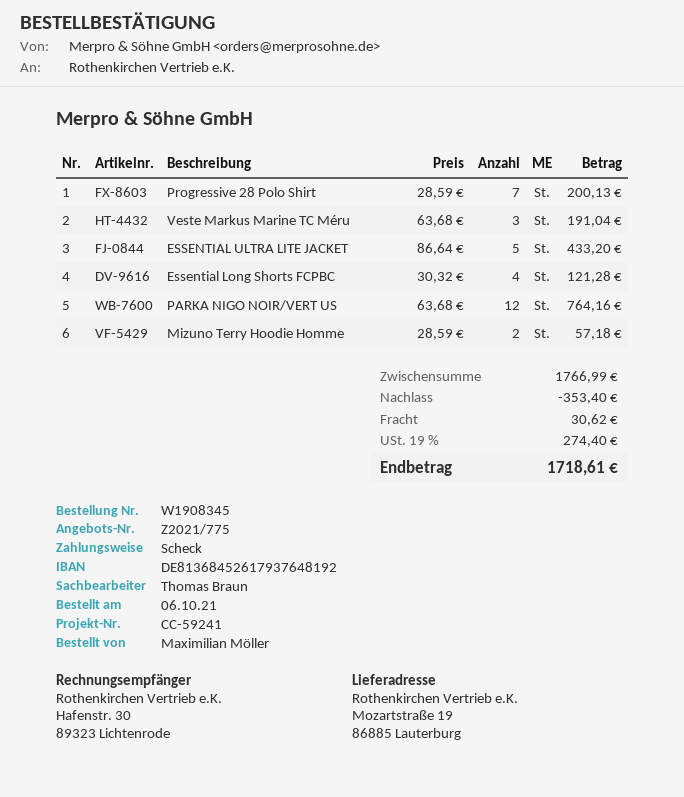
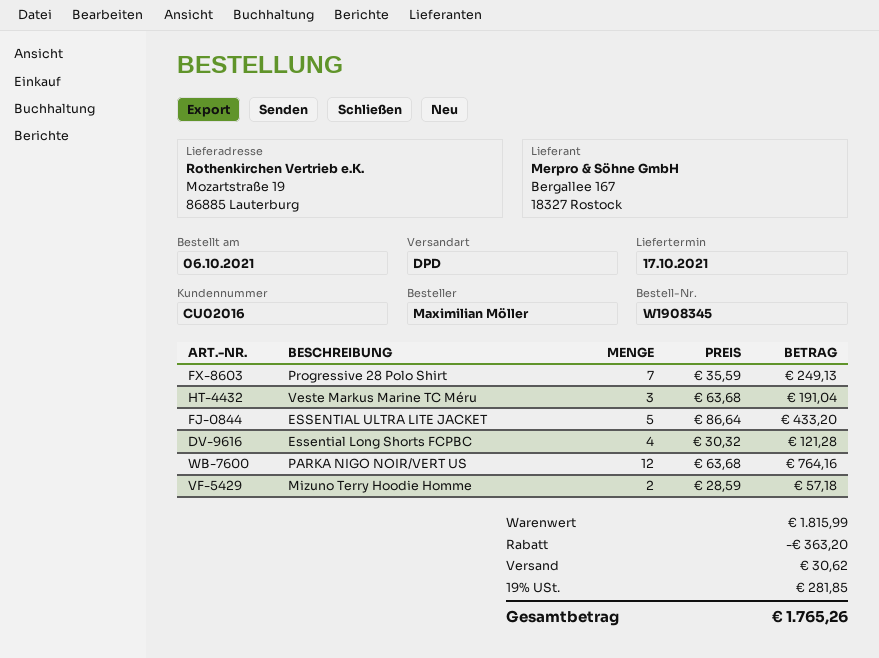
Progressive 28 Polo Shirt: 7 x 28.59 = 200.13 -> 7 x 35.59 = 249.13
subtotal: 1766.99 -> 1815.99
discount: 353.40 -> 363.20
tax: 19% = 274.40 -> 19% = 281.85
total: 1718.61 -> 1765.26

